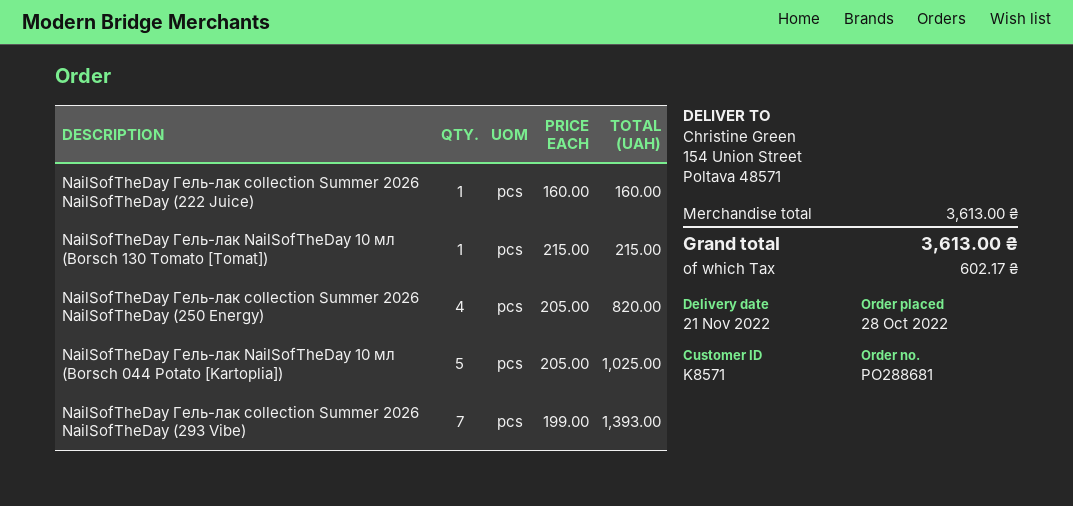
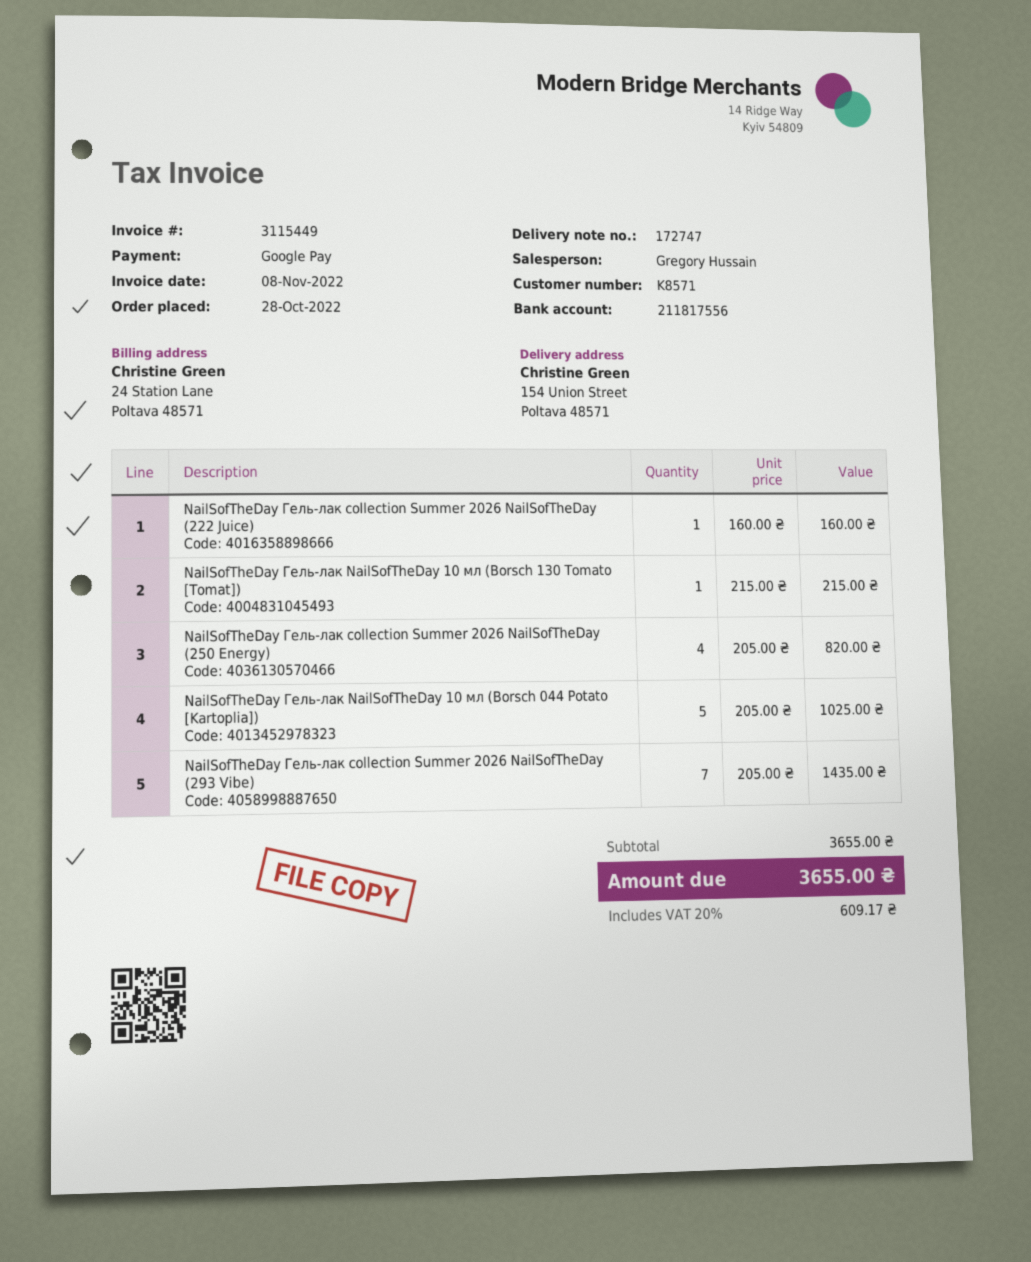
NailSofTheDay Гель-лак collection Summer 2026 NailSofTheDay (293 Vibe): 7 x 199.00 = 1393.00 -> 7 x 205.00 = 1435.00
subtotal: 3613.00 -> 3655.00
tax: 602.17 -> 609.17
total: 3613.00 -> 3655.00

